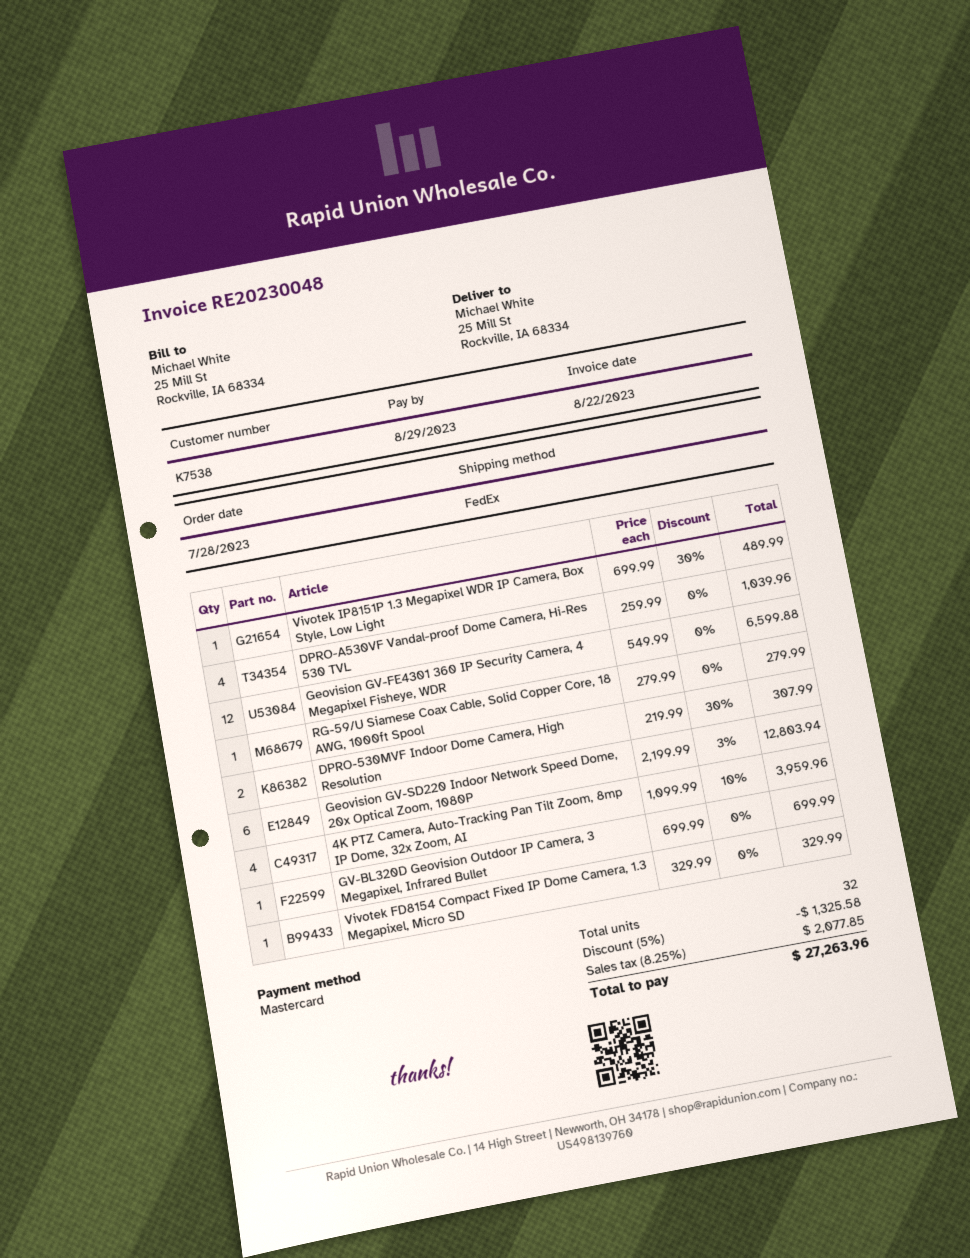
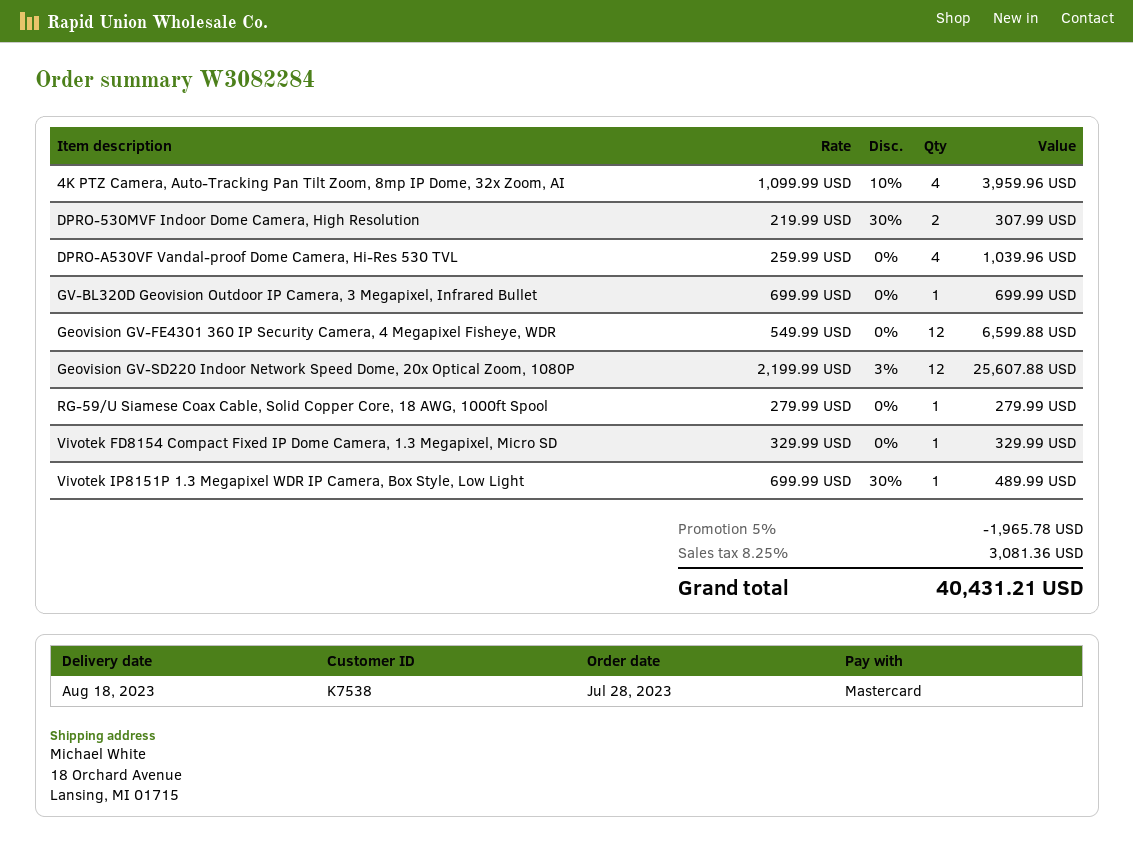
ship to: 25 Mill St, Rockville, IA 68334 -> 18 Orchard Avenue, Lansing, MI 01715
Geovision GV-SD220 Indoor Network Speed Dome, 20x Optical Zoom, 1080P: 6 x 2199.99 - 3% = 12803.94 -> 12 x 2199.99 - 3% = 25607.88
discount: 5% = 1325.58 -> 5% = 1965.78
tax: 8.25% = 2077.85 -> 8.25% = 3081.36
total: 27263.96 -> 40431.21

